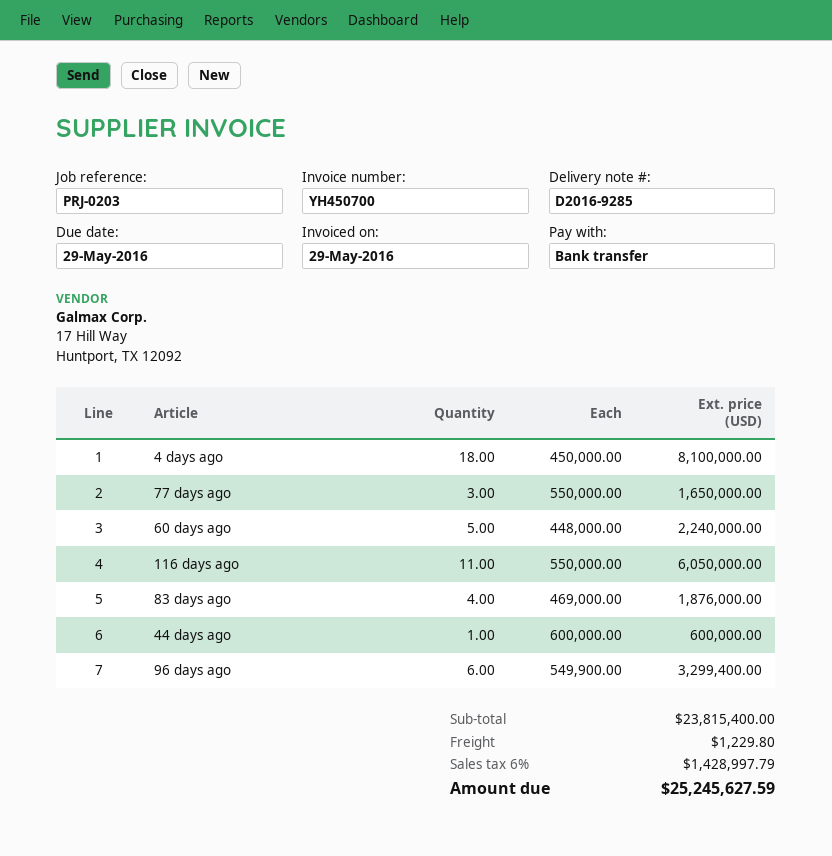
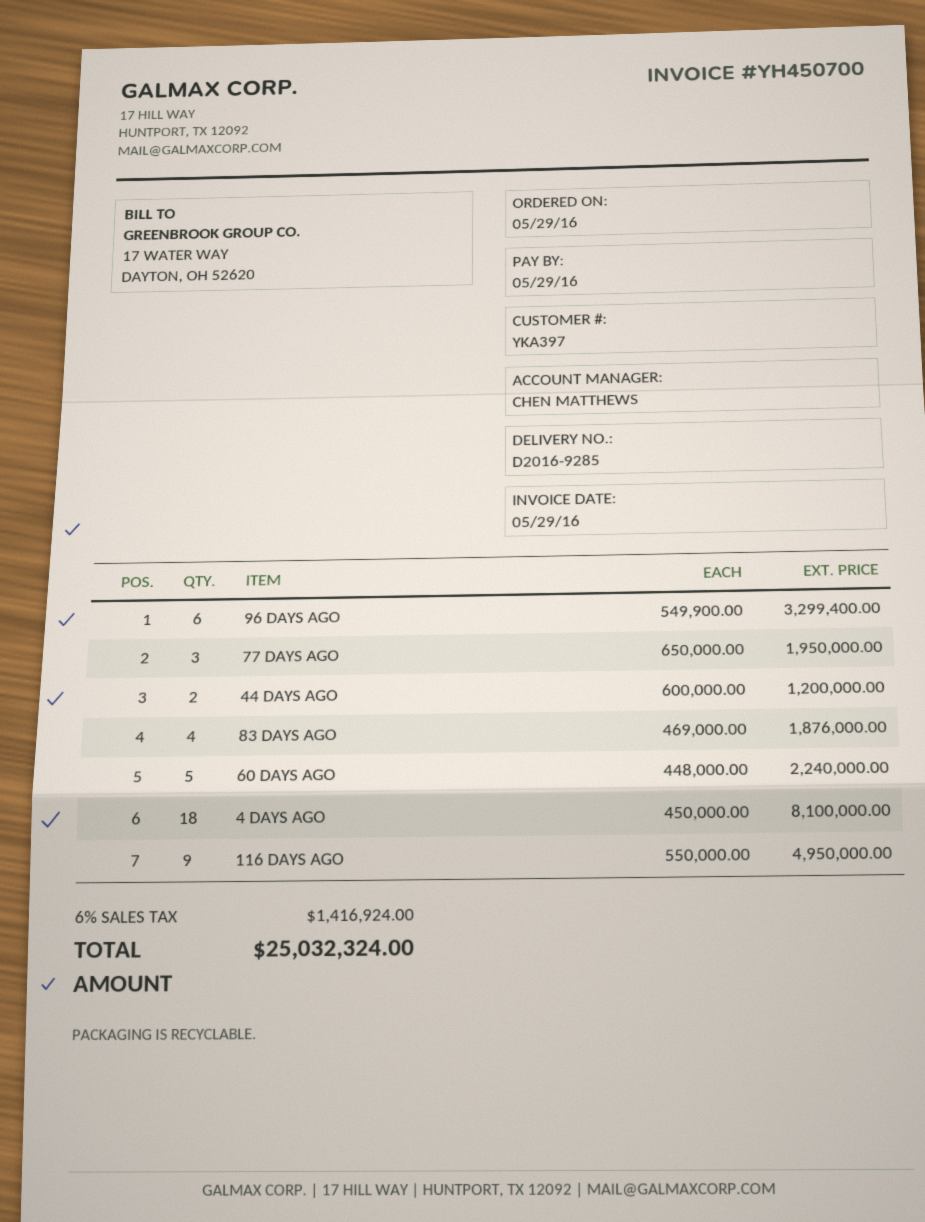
77 days ago: 3 x 550000.00 = 1650000.00 -> 3 x 650000.00 = 1950000.00
116 days ago: 11 x 550000.00 = 6050000.00 -> 9 x 550000.00 = 4950000.00
44 days ago: 1 x 600000.00 = 600000.00 -> 2 x 600000.00 = 1200000.00
shipping: 1229.80 -> none
tax: 6% = 1428997.79 -> 6% = 1416924.00
total: 25245627.59 -> 25032324.00

